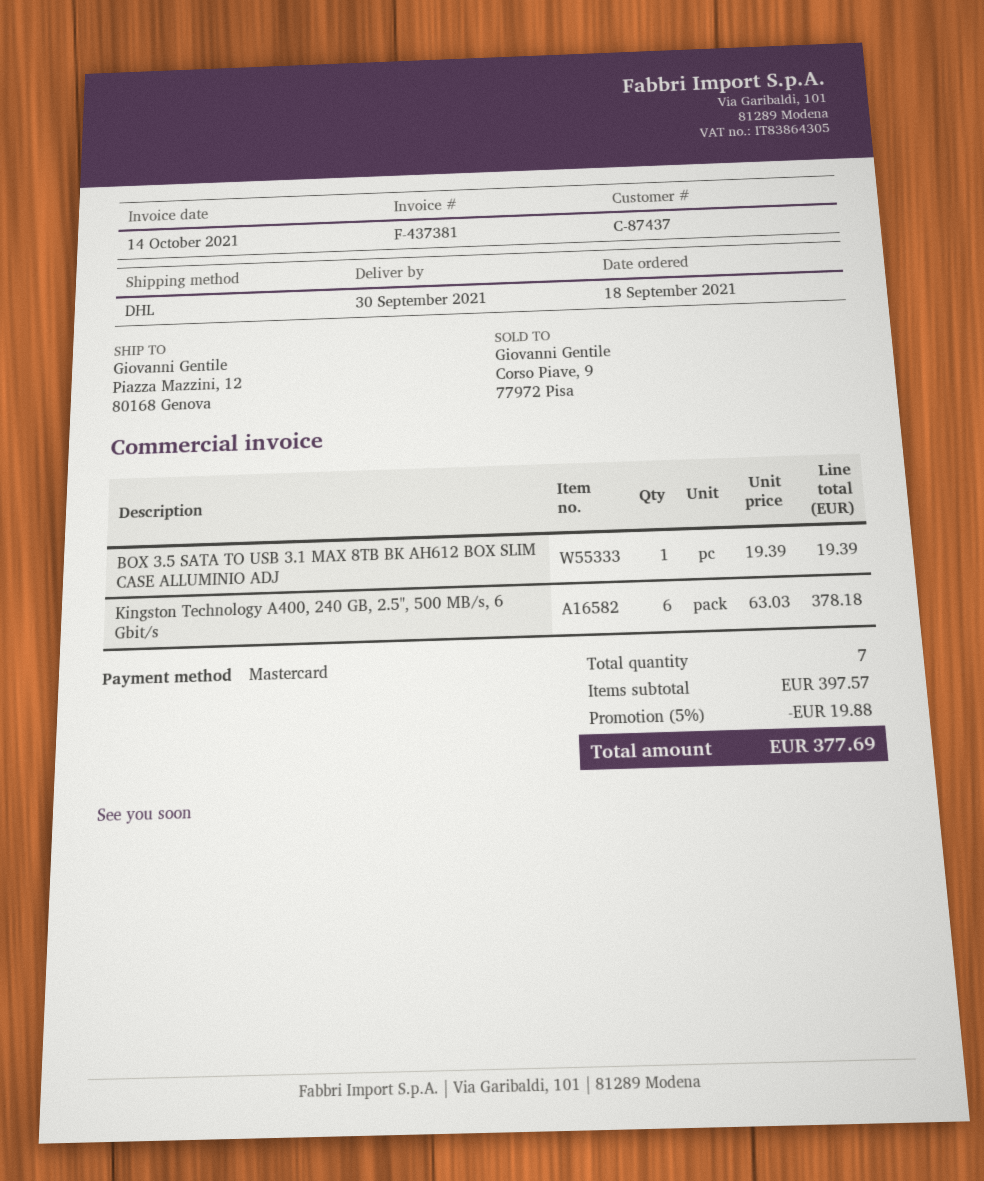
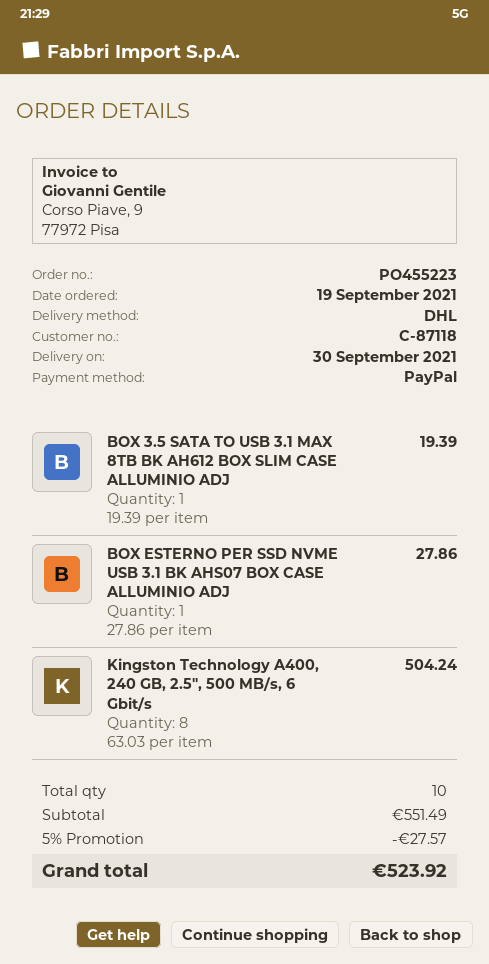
order date: 2021-09-18 -> 2021-09-19
customer number: C-87437 -> C-87118
payment method: Mastercard -> PayPal
Kingston Technology A400, 240 GB, 2.5", 500 MB/s, 6 Gbit/s: 6 x 63.03 = 378.18 -> 8 x 63.03 = 504.24
BOX ESTERNO PER SSD NVME USB 3.1 BK AHS07 BOX CASE ALLUMINIO ADJ: none -> 1 x 27.86 = 27.86
total quantity: 7 -> 10
subtotal: 397.57 -> 551.49
discount: 5% = 19.88 -> 5% = 27.57
total: 377.69 -> 523.92

